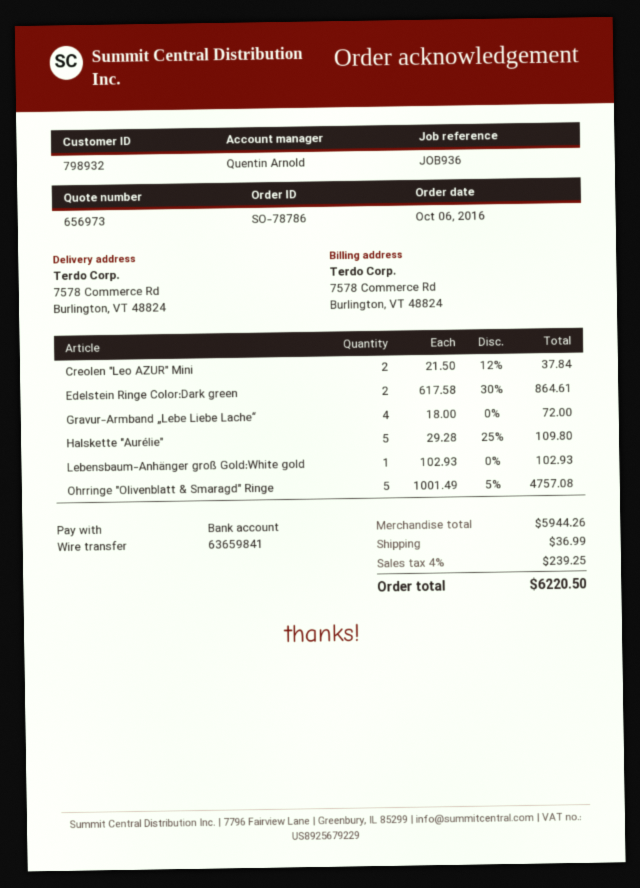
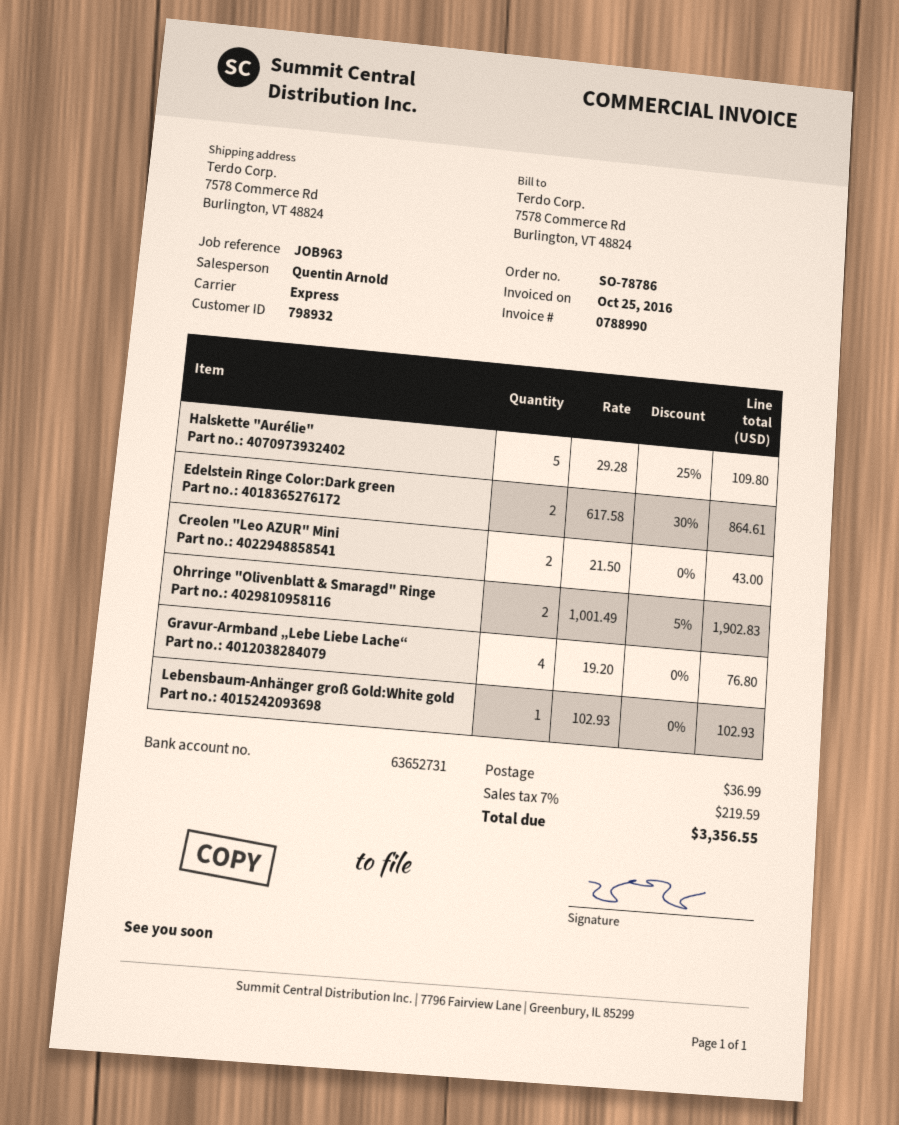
reference: JOB936 -> JOB963
bank account: 63659841 -> 63652731
Creolen "Leo AZUR" Mini: 2 x 21.50 - 12% = 37.84 -> 2 x 21.50 = 43.00
Gravur-Armband „Lebe Liebe Lache“: 4 x 18.00 = 72.00 -> 4 x 19.20 = 76.80
Ohrringe "Olivenblatt & Smaragd" Ringe: 5 x 1001.49 - 5% = 4757.08 -> 2 x 1001.49 - 5% = 1902.83
tax: 4% = 239.25 -> 7% = 219.59
total: 6220.50 -> 3356.55

